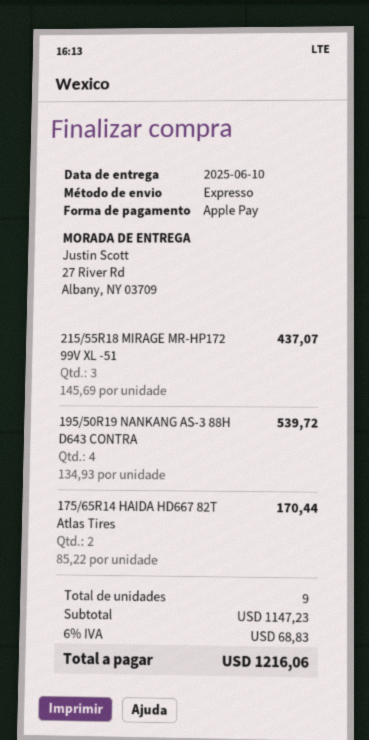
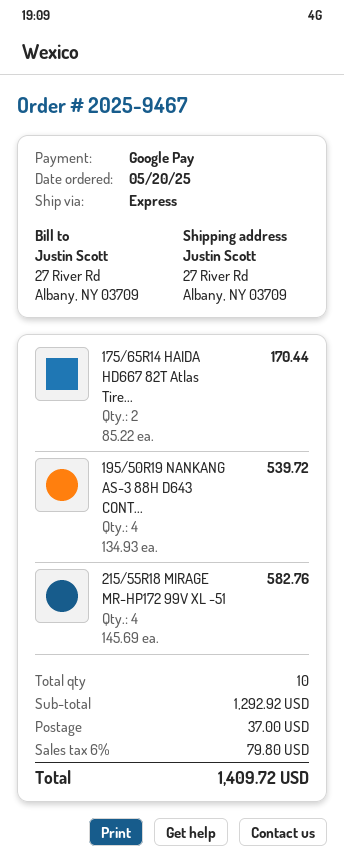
payment method: Apple Pay -> Google Pay
215/55R18 MIRAGE MR-HP172 99V XL -51: 3 x 145.69 = 437.07 -> 4 x 145.69 = 582.76
total quantity: 9 -> 10
subtotal: 1147.23 -> 1292.92
shipping: none -> 37.00
tax: 6% = 68.83 -> 6% = 79.80
total: 1216.06 -> 1409.72

